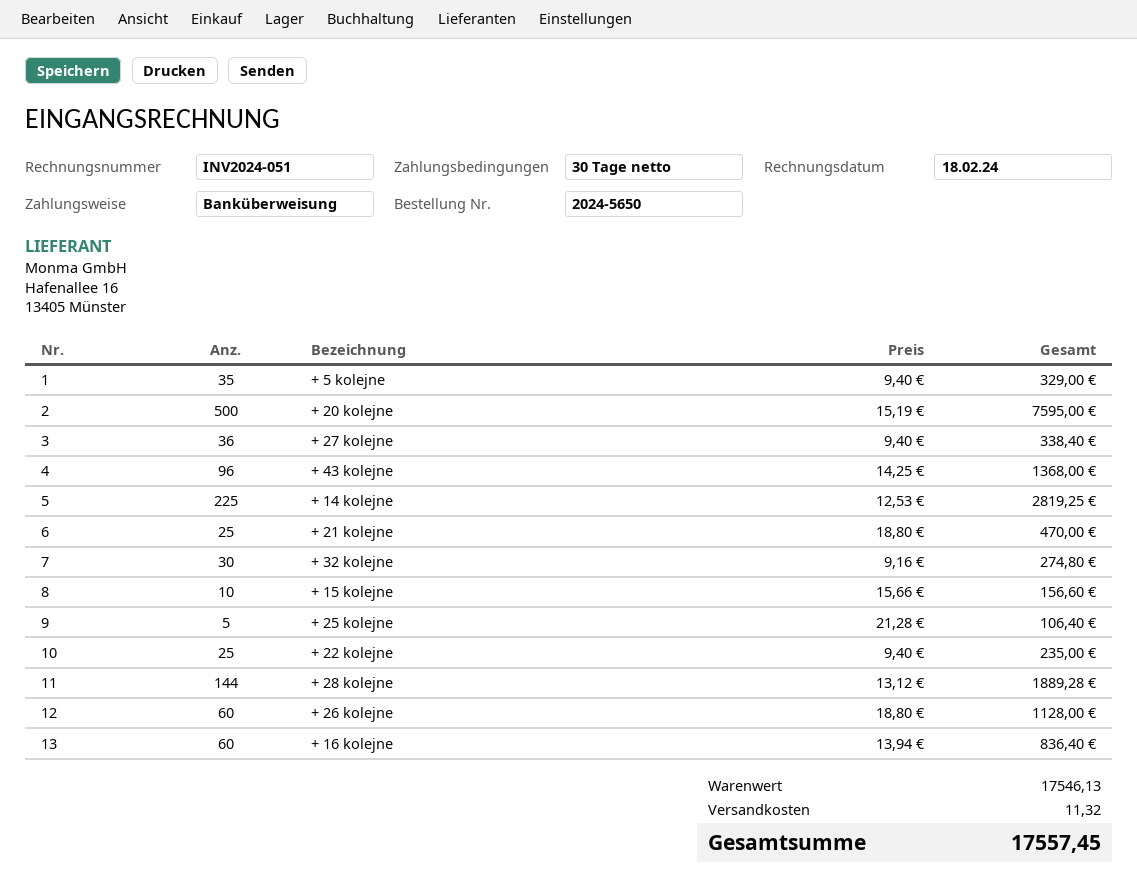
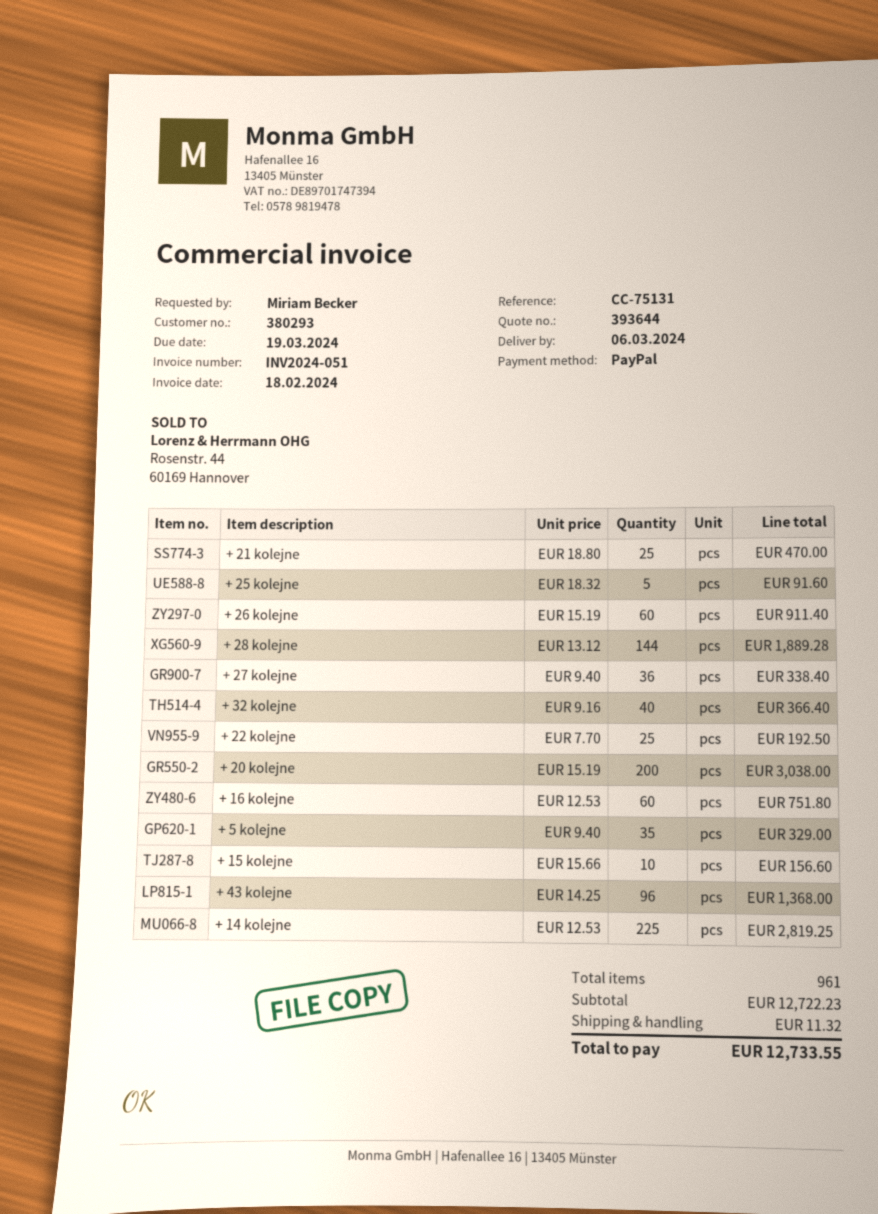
payment method: bank transfer -> PayPal
+ 20 kolejne: 500 x 15.19 = 7595.00 -> 200 x 15.19 = 3038.00
+ 32 kolejne: 30 x 9.16 = 274.80 -> 40 x 9.16 = 366.40
+ 25 kolejne: 5 x 21.28 = 106.40 -> 5 x 18.32 = 91.60
+ 22 kolejne: 25 x 9.40 = 235.00 -> 25 x 7.70 = 192.50
+ 26 kolejne: 60 x 18.80 = 1128.00 -> 60 x 15.19 = 911.40
+ 16 kolejne: 60 x 13.94 = 836.40 -> 60 x 12.53 = 751.80
subtotal: 17546.13 -> 12722.23
total: 17557.45 -> 12733.55

